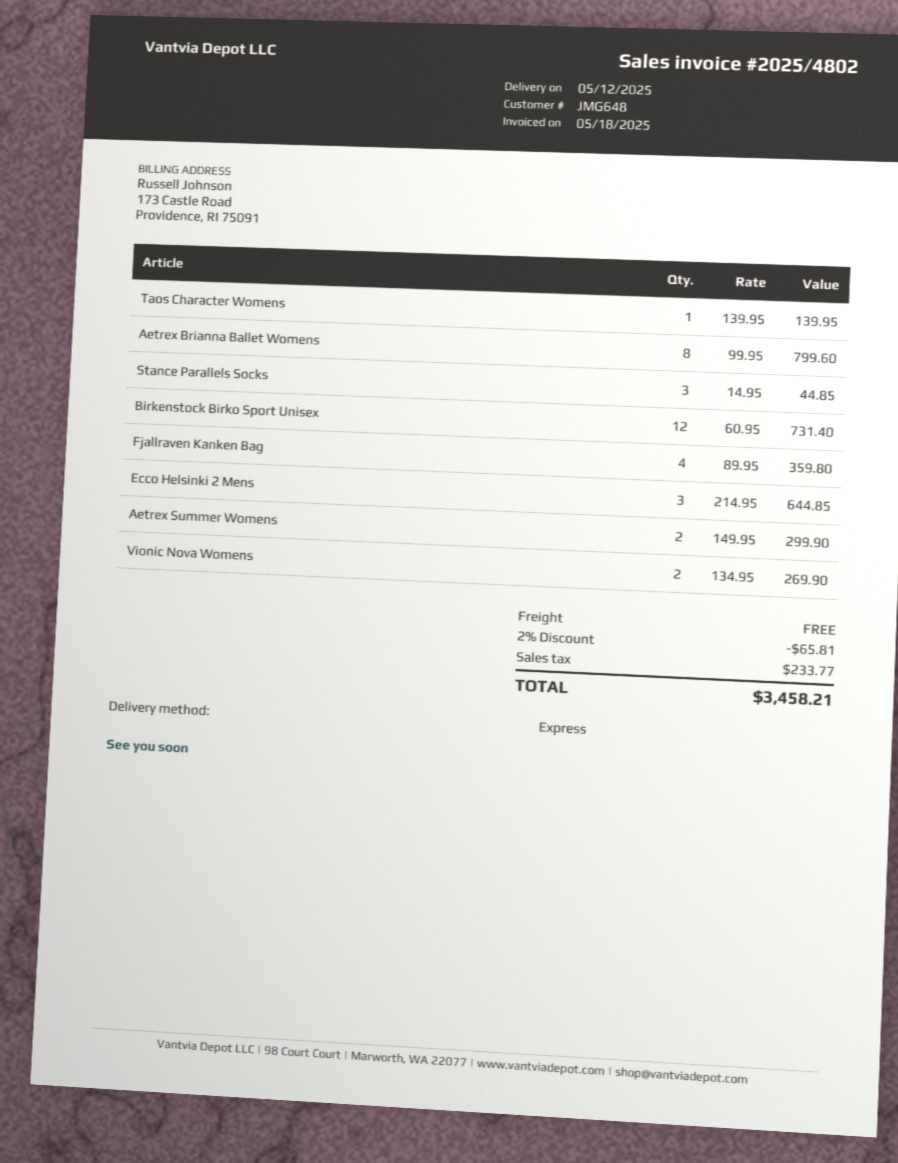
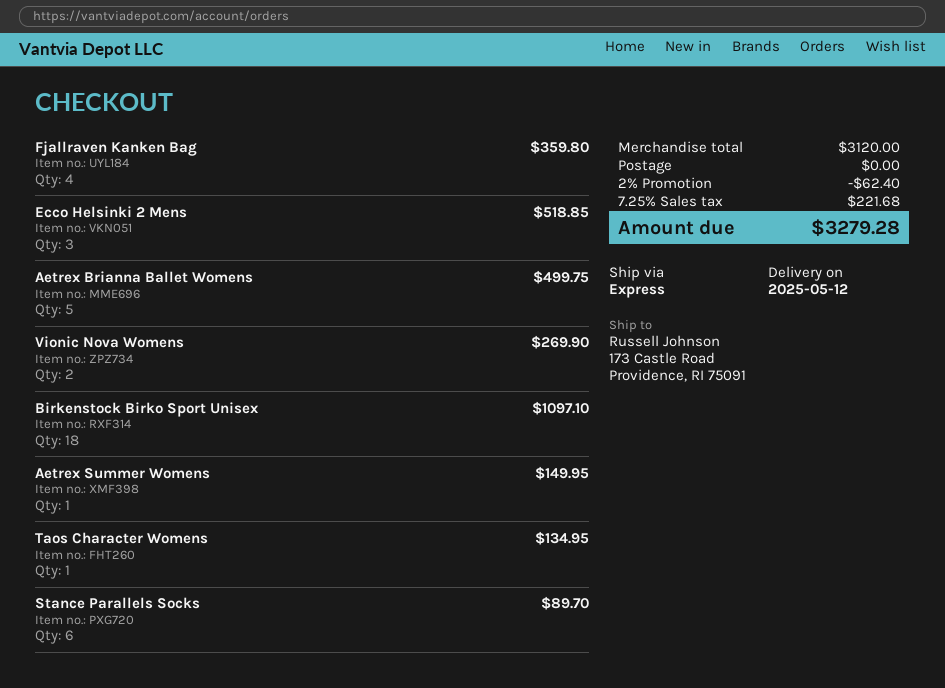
Taos Character Womens: 1 for 139.95 -> 1 for 134.95
Aetrex Brianna Ballet Womens: 8 for 799.60 -> 5 for 499.75
Stance Parallels Socks: 3 for 44.85 -> 6 for 89.70
Birkenstock Birko Sport Unisex: 12 for 731.40 -> 18 for 1097.10
Ecco Helsinki 2 Mens: 3 for 644.85 -> 3 for 518.85
Aetrex Summer Womens: 2 for 299.90 -> 1 for 149.95
discount: 2% = 65.81 -> 2% = 62.40
tax: 233.77 -> 221.68
total: 3458.21 -> 3279.28

